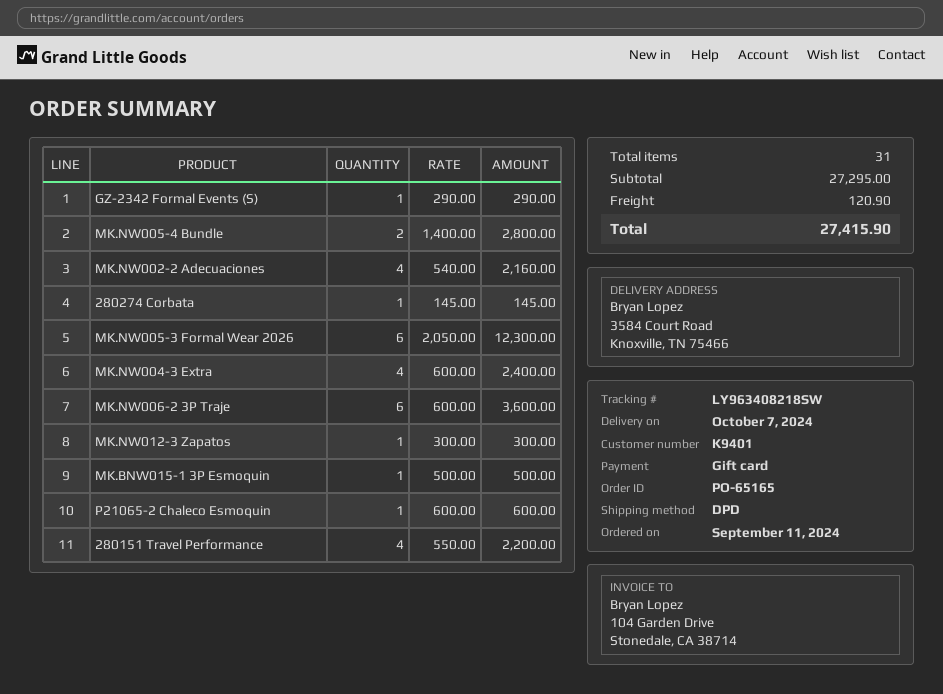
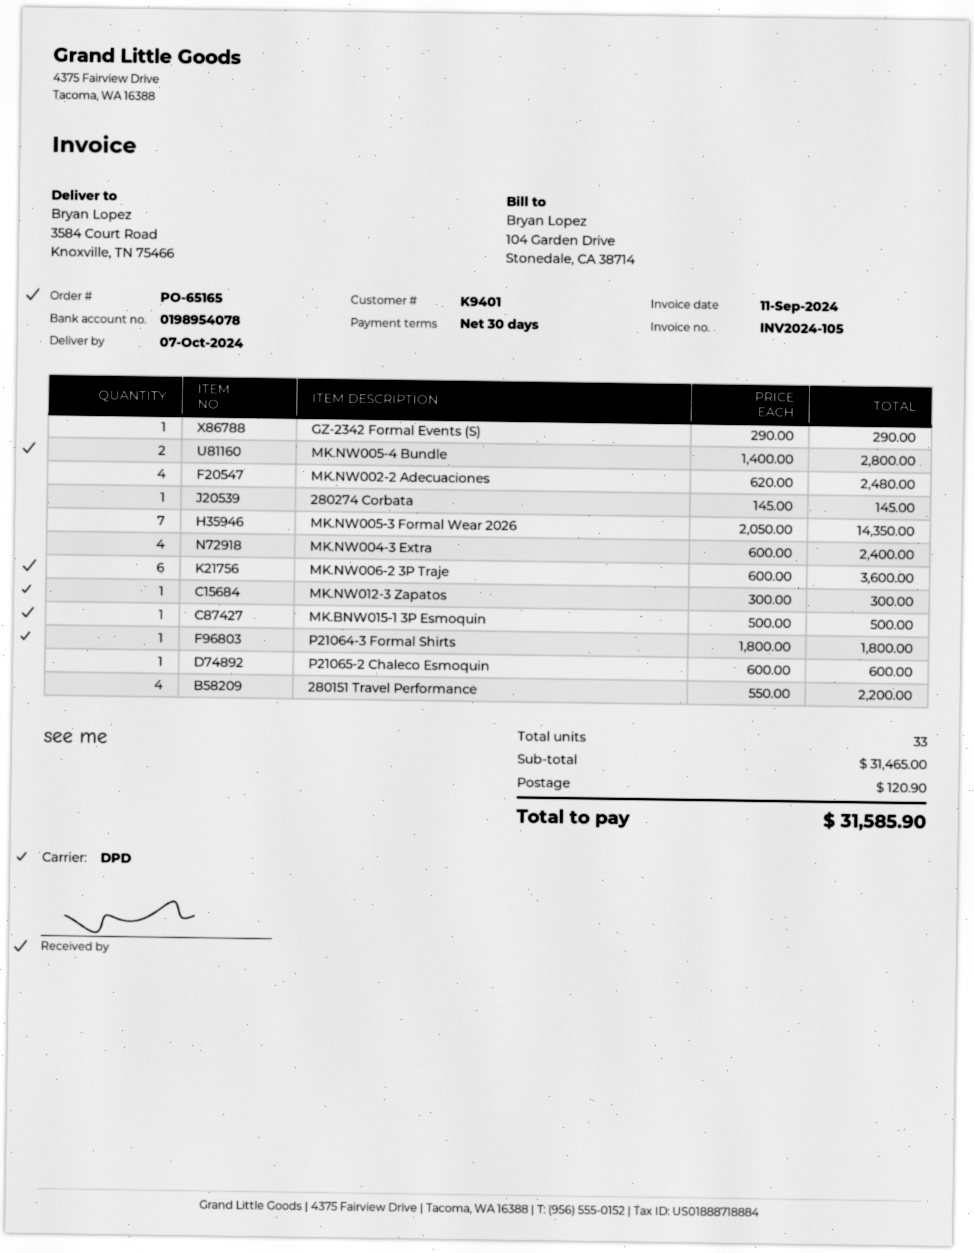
MK.NW002-2 Adecuaciones: 4 x 540.00 = 2160.00 -> 4 x 620.00 = 2480.00
MK.NW005-3 Formal Wear 2026: 6 x 2050.00 = 12300.00 -> 7 x 2050.00 = 14350.00
P21064-3 Formal Shirts: none -> 1 x 1800.00 = 1800.00
total quantity: 31 -> 33
subtotal: 27295.00 -> 31465.00
total: 27415.90 -> 31585.90

